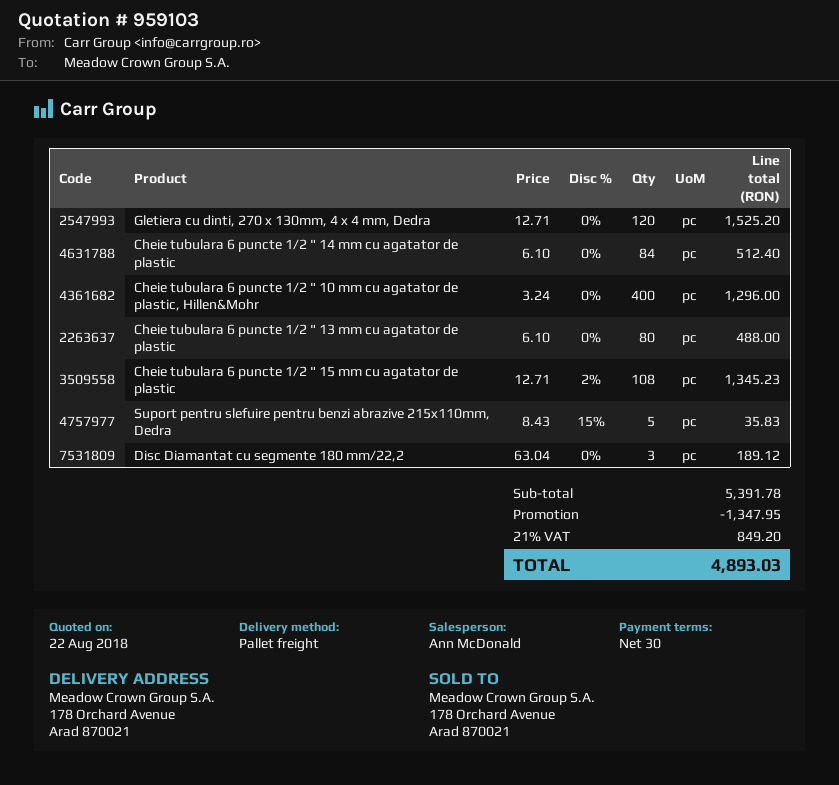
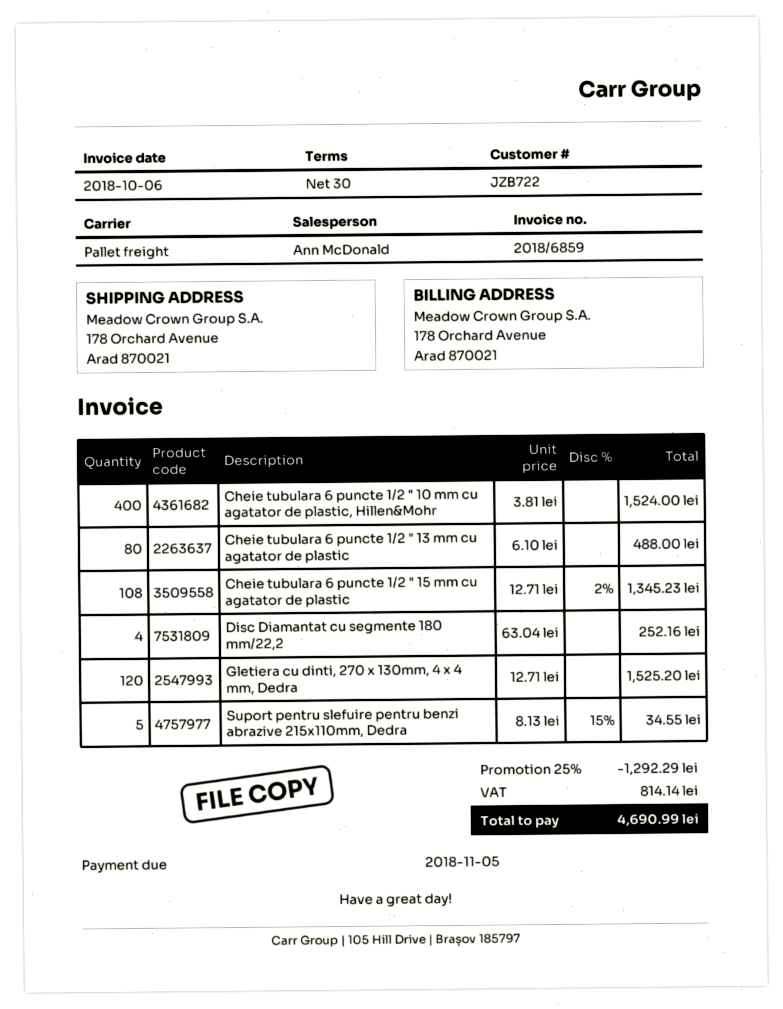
Cheie tubulara 6 puncte 1/2 " 14 mm cu agatator de plastic: 84 x 6.10 = 512.40 -> none
Cheie tubulara 6 puncte 1/2 " 10 mm cu agatator de plastic, Hillen&Mohr: 400 x 3.24 = 1296.00 -> 400 x 3.81 = 1524.00
Suport pentru slefuire pentru benzi abrazive 215x110mm, Dedra: 5 x 8.43 - 15% = 35.83 -> 5 x 8.13 - 15% = 34.55
Disc Diamantat cu segmente 180 mm/22,2: 3 x 63.04 = 189.12 -> 4 x 63.04 = 252.16
discount: 1347.95 -> 1292.29
tax: 849.20 -> 814.14
total: 4893.03 -> 4690.99

